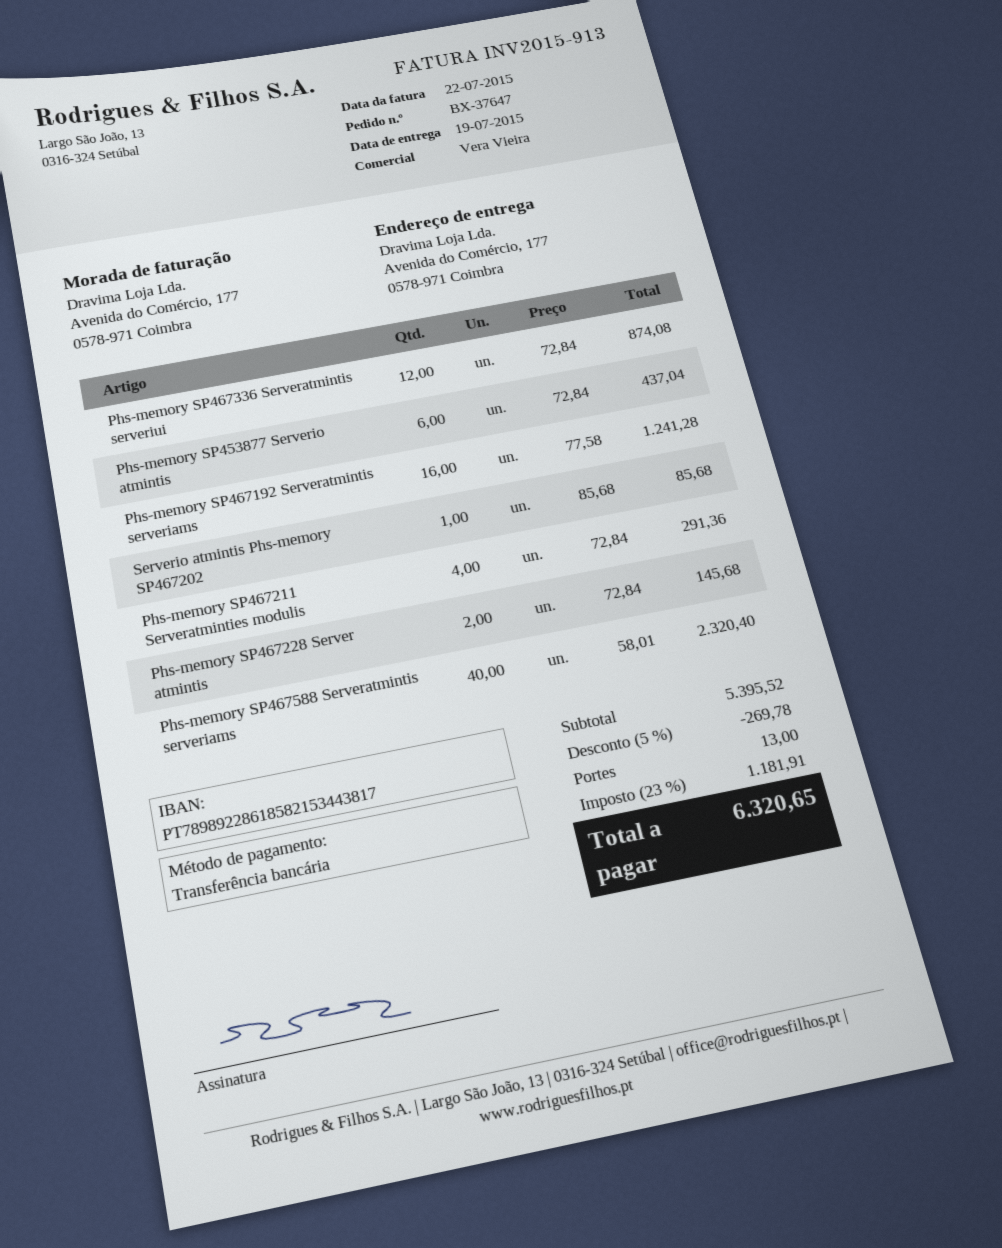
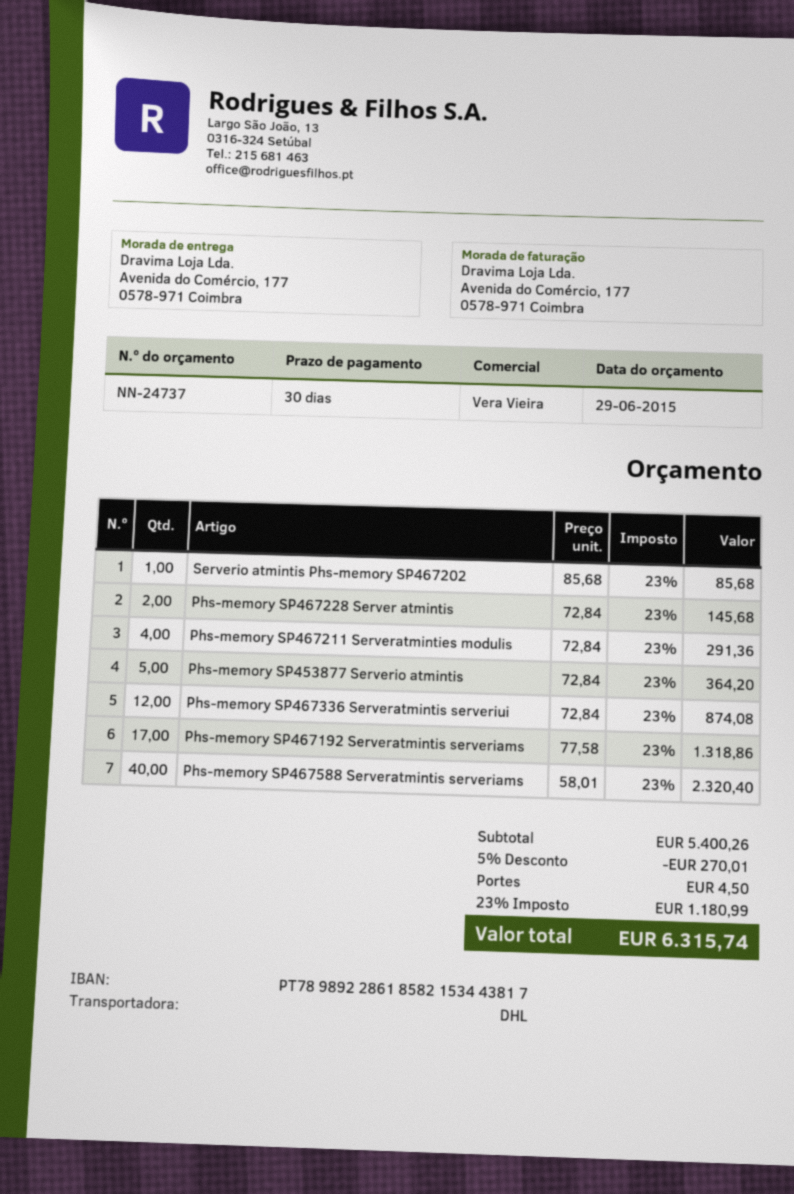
Phs-memory SP453877 Serverio atmintis: 6 x 72.84 = 437.04 -> 5 x 72.84 = 364.20
Phs-memory SP467192 Serveratmintis serveriams: 16 x 77.58 = 1241.28 -> 17 x 77.58 = 1318.86
subtotal: 5395.52 -> 5400.26
discount: 5% = 269.78 -> 5% = 270.01
shipping: 13.00 -> 4.50
tax: 23% = 1181.91 -> 23% = 1180.99
total: 6320.65 -> 6315.74

